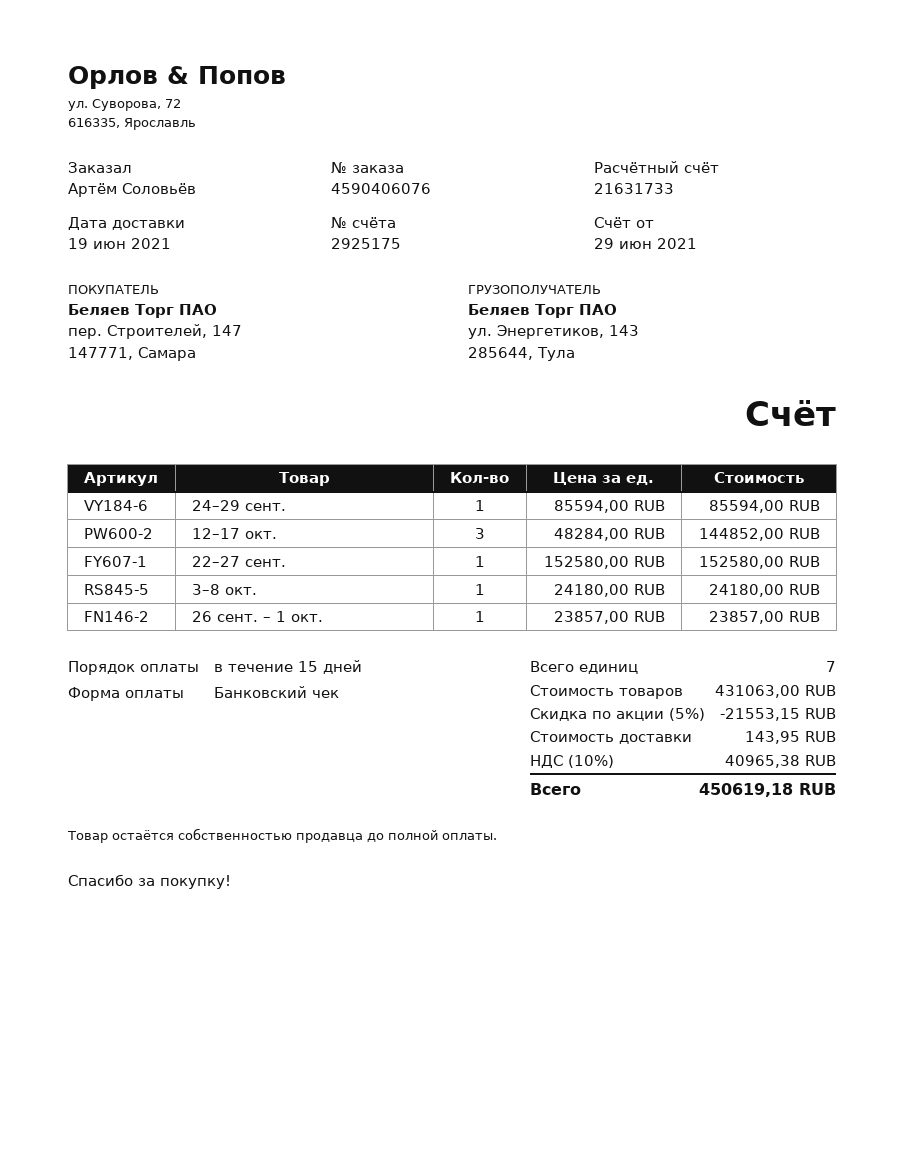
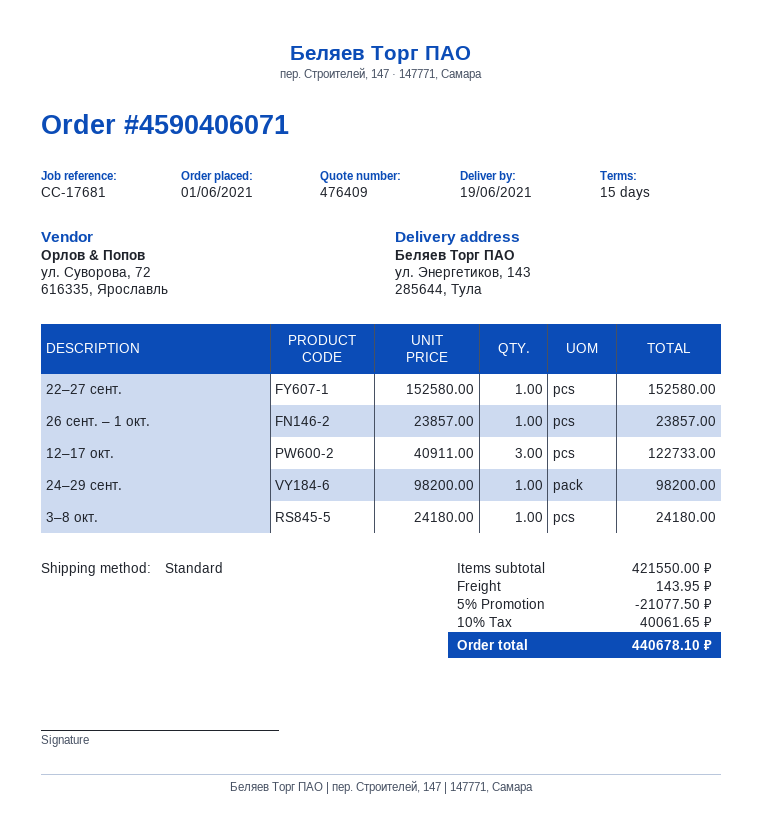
order number: 4590406076 -> 4590406071
24–29 сент.: 1 x 85594.00 = 85594.00 -> 1 x 98200.00 = 98200.00
12–17 окт.: 3 x 48284.00 = 144852.00 -> 3 x 40911.00 = 122733.00
subtotal: 431063.00 -> 421550.00
discount: 5% = 21553.15 -> 5% = 21077.50
tax: 10% = 40965.38 -> 10% = 40061.65
total: 450619.18 -> 440678.10

